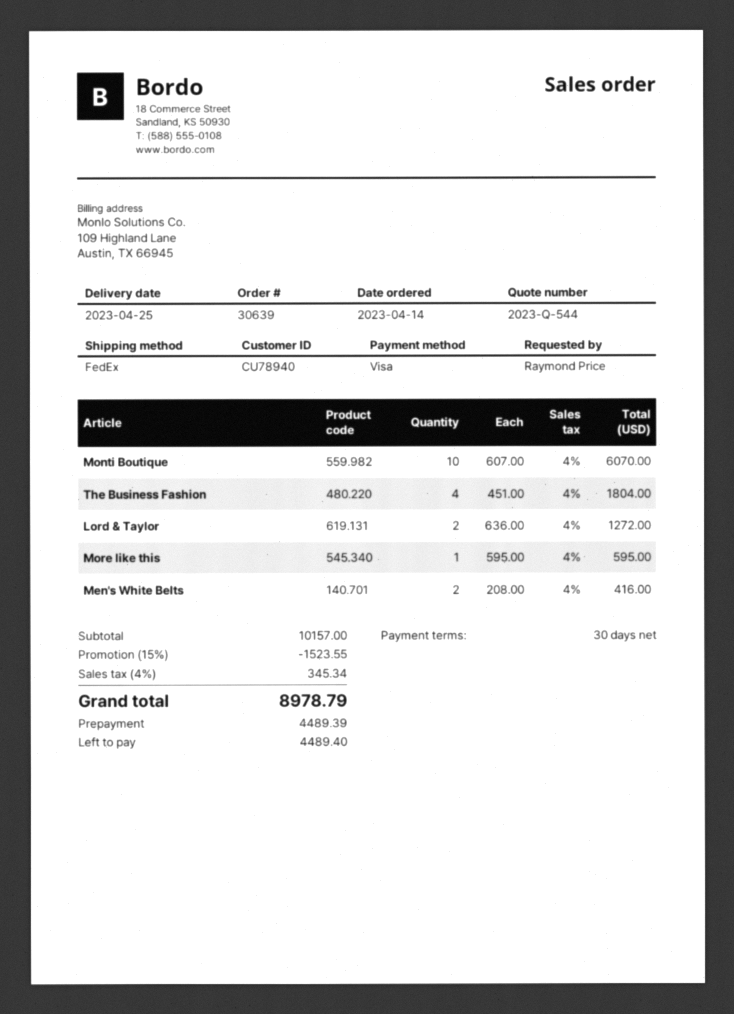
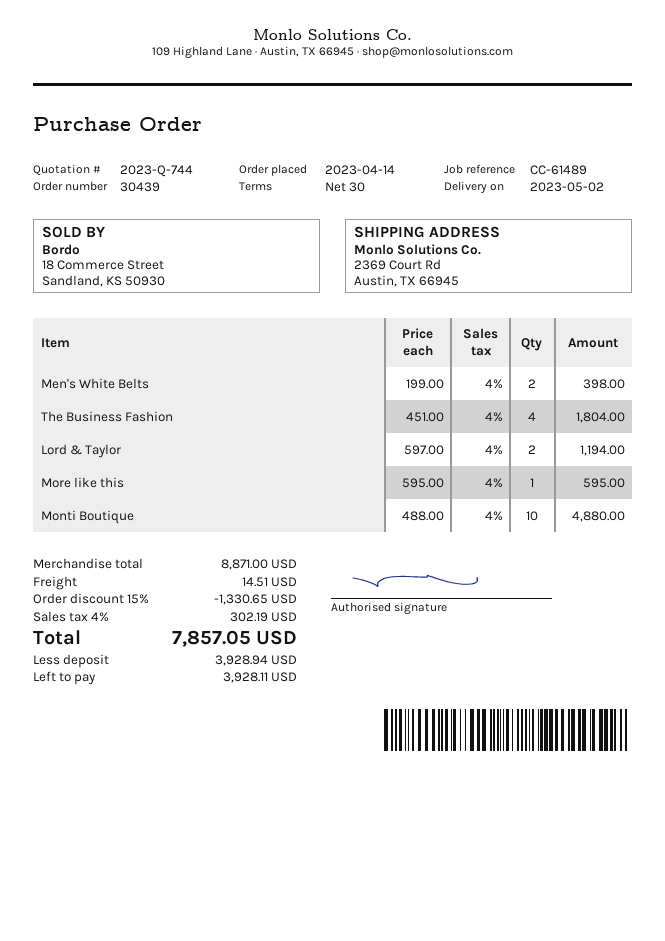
quote number: 2023-Q-544 -> 2023-Q-744
order number: 30639 -> 30439
delivery date: 2023-04-25 -> 2023-05-02
Monti Boutique: 10 x 607.00 = 6070.00 -> 10 x 488.00 = 4880.00
Lord & Taylor: 2 x 636.00 = 1272.00 -> 2 x 597.00 = 1194.00
Men's White Belts: 2 x 208.00 = 416.00 -> 2 x 199.00 = 398.00
subtotal: 10157.00 -> 8871.00
discount: 15% = 1523.55 -> 15% = 1330.65
shipping: none -> 14.51
tax: 4% = 345.34 -> 4% = 302.19
total: 8978.79 -> 7857.05
deposit: 4489.39 -> 3928.94
balance: 4489.40 -> 3928.11

